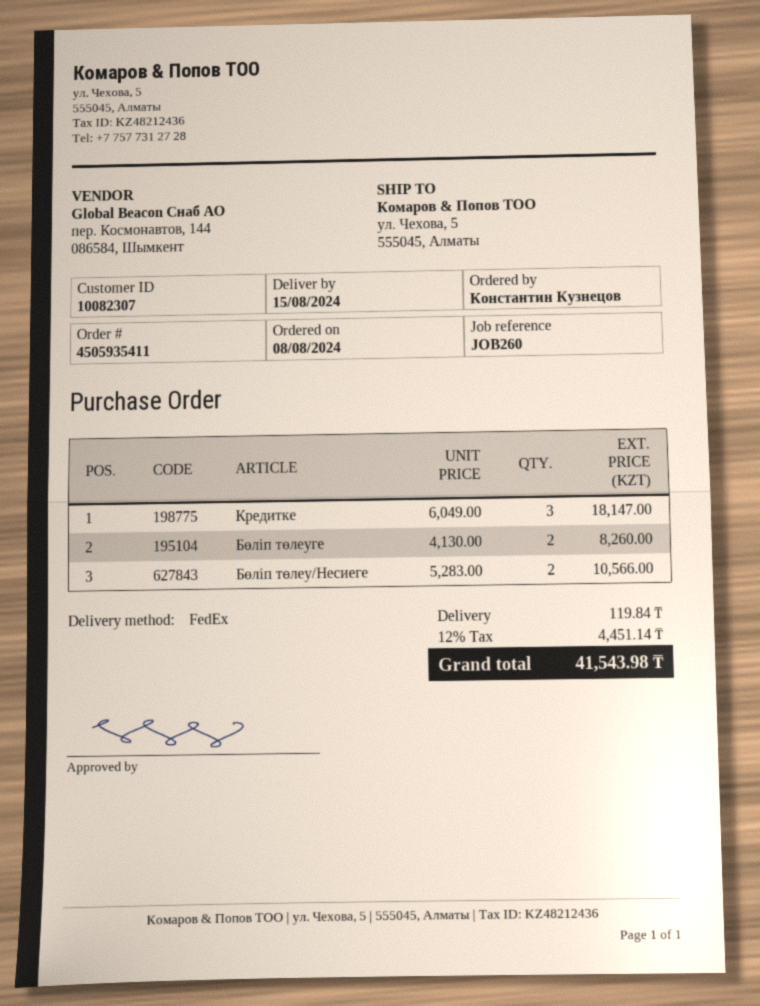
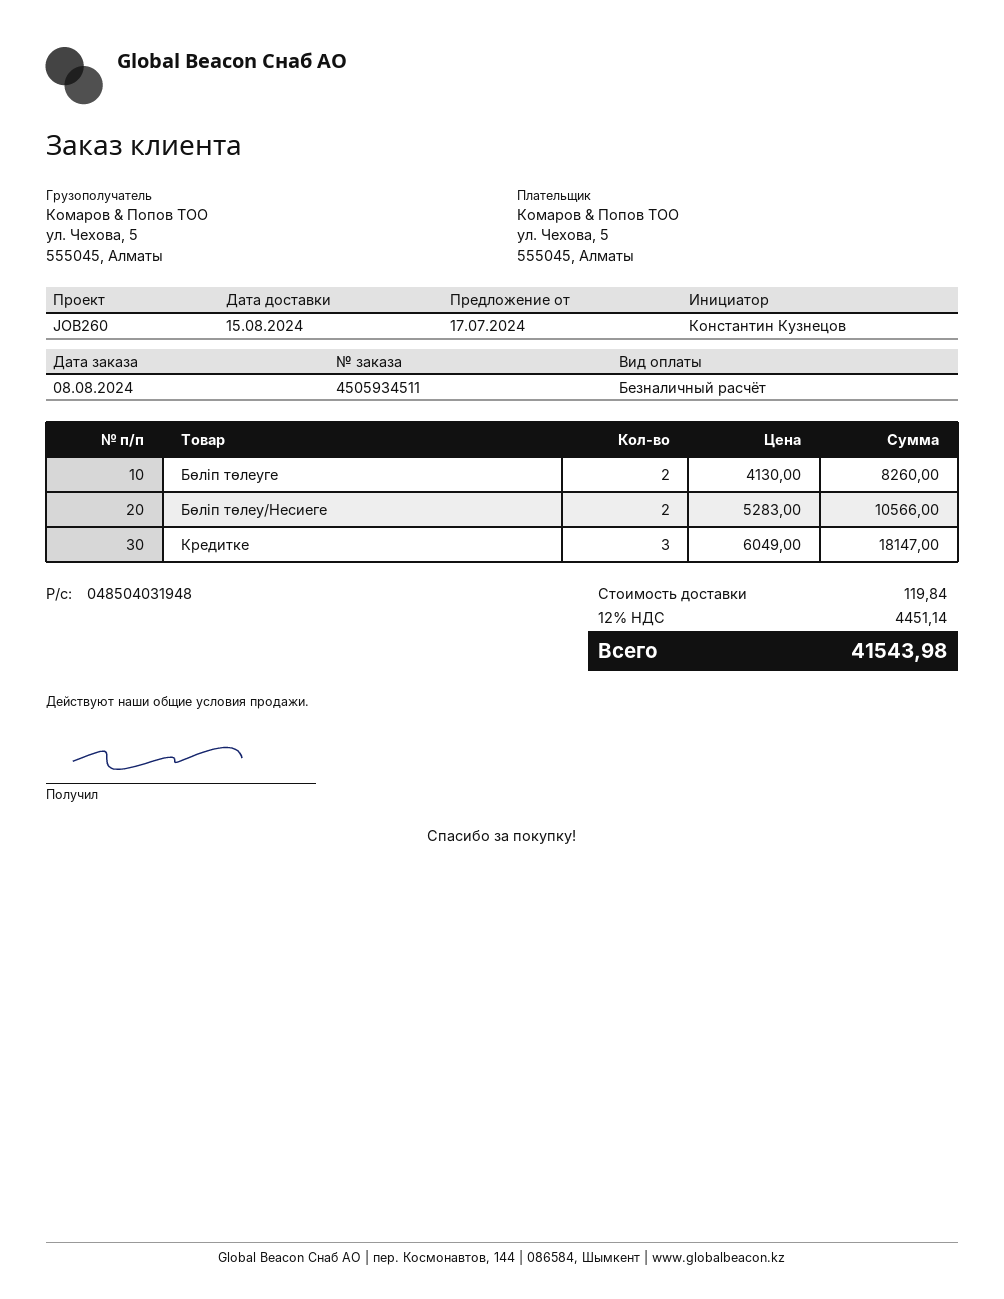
order number: 4505935411 -> 4505934511

